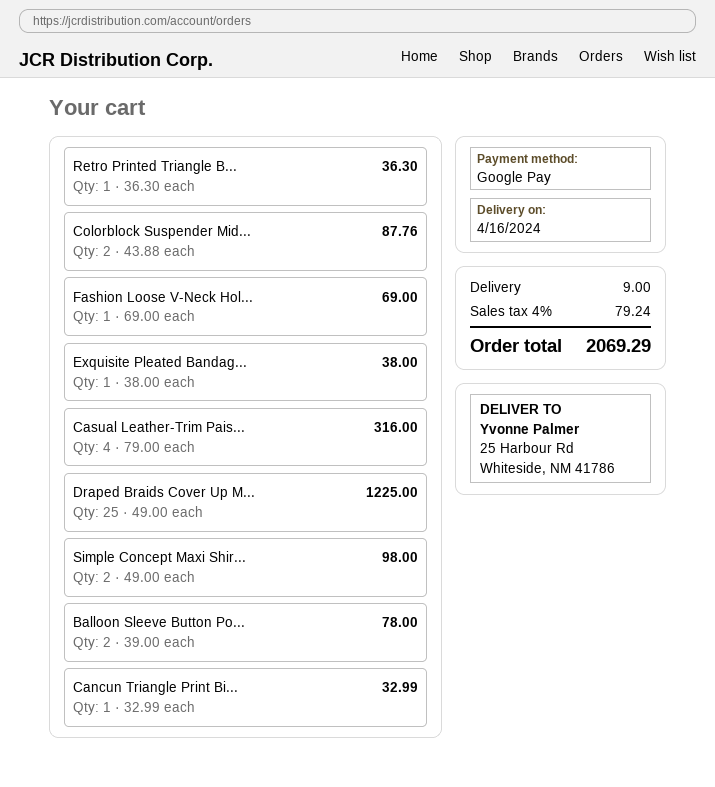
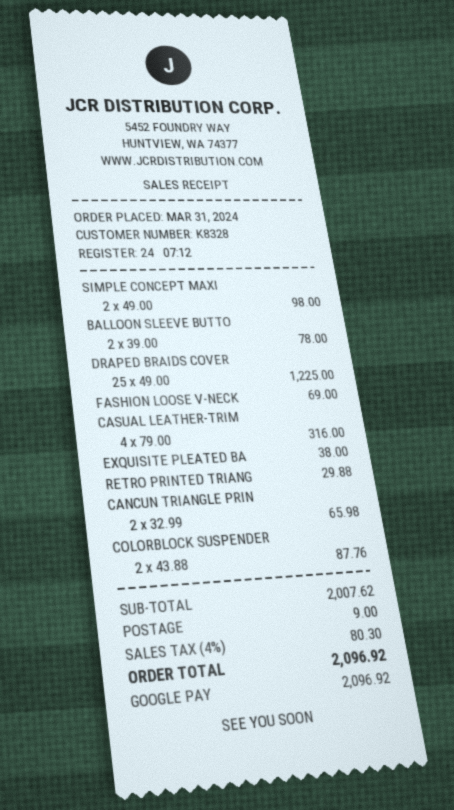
Retro Printed Triangle B...: 1 x 36.30 = 36.30 -> 1 x 29.88 = 29.88
Cancun Triangle Print Bi...: 1 x 32.99 = 32.99 -> 2 x 32.99 = 65.98
tax: 4% = 79.24 -> 4% = 80.30
total: 2069.29 -> 2096.92

